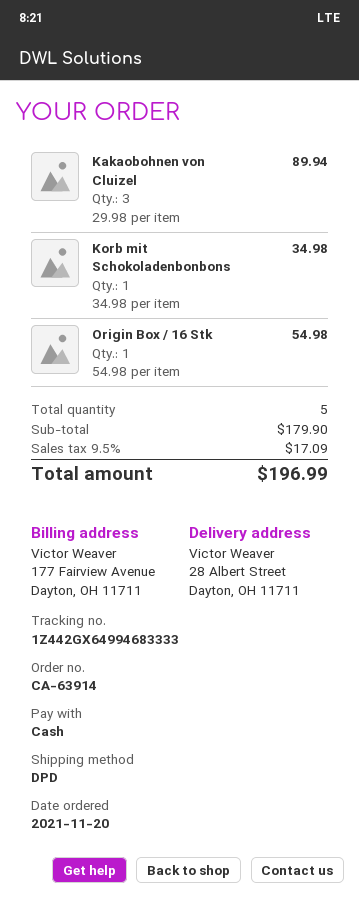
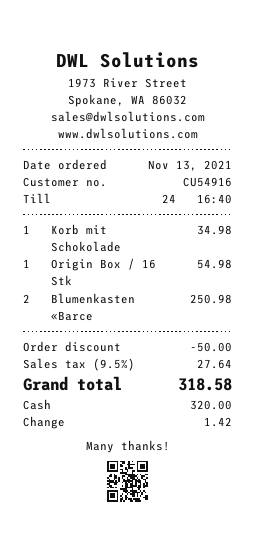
order date: 2021-11-20 -> 2021-11-13
Kakaobohnen von Cluizel: 3 for 89.94 -> none
Blumenkasten «Barce: none -> 2 for 250.98
discount: none -> 50.00
tax: 9.5% = 17.09 -> 9.5% = 27.64
total: 196.99 -> 318.58

